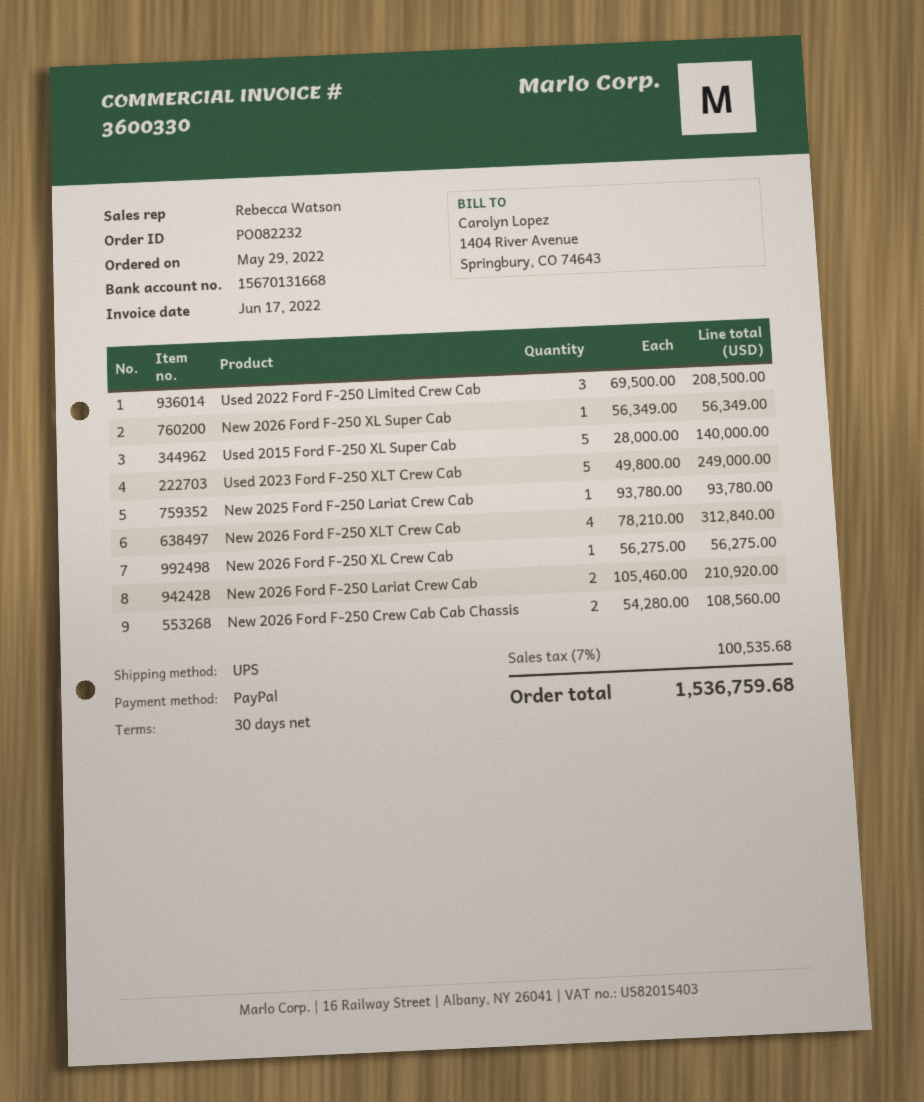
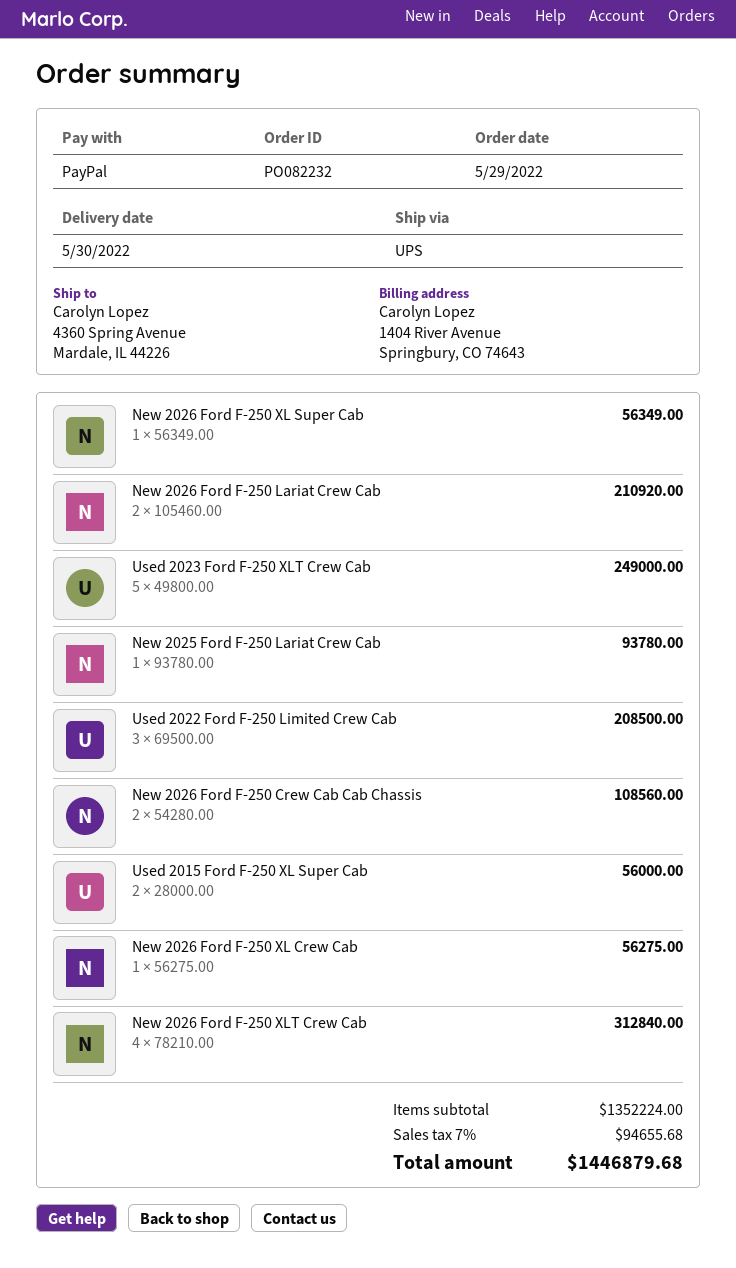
Used 2015 Ford F-250 XL Super Cab: 5 x 28000.00 = 140000.00 -> 2 x 28000.00 = 56000.00
tax: 7% = 100535.68 -> 7% = 94655.68
total: 1536759.68 -> 1446879.68

